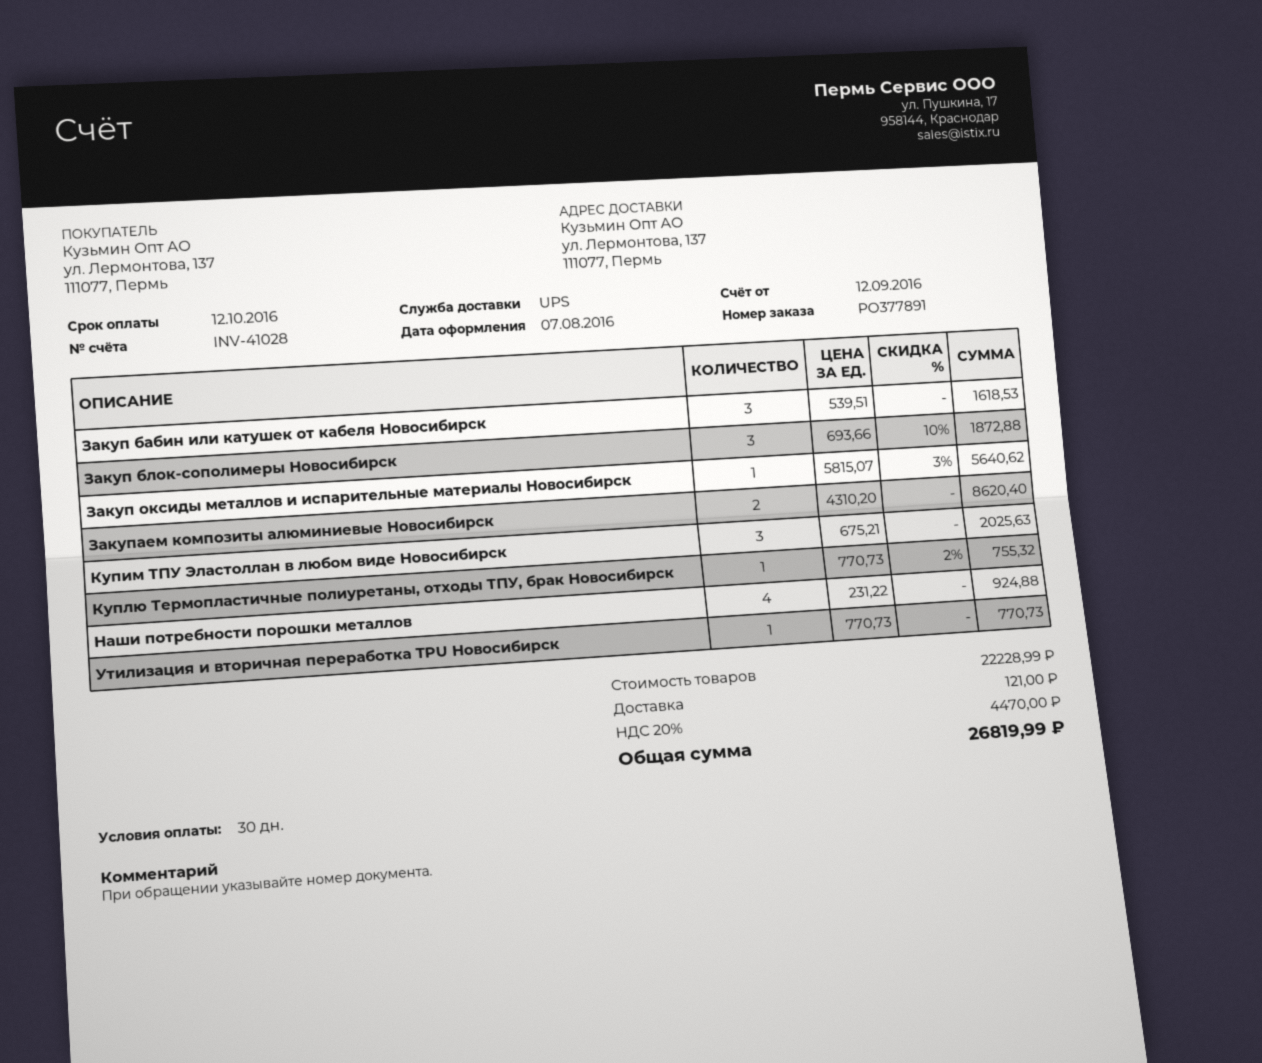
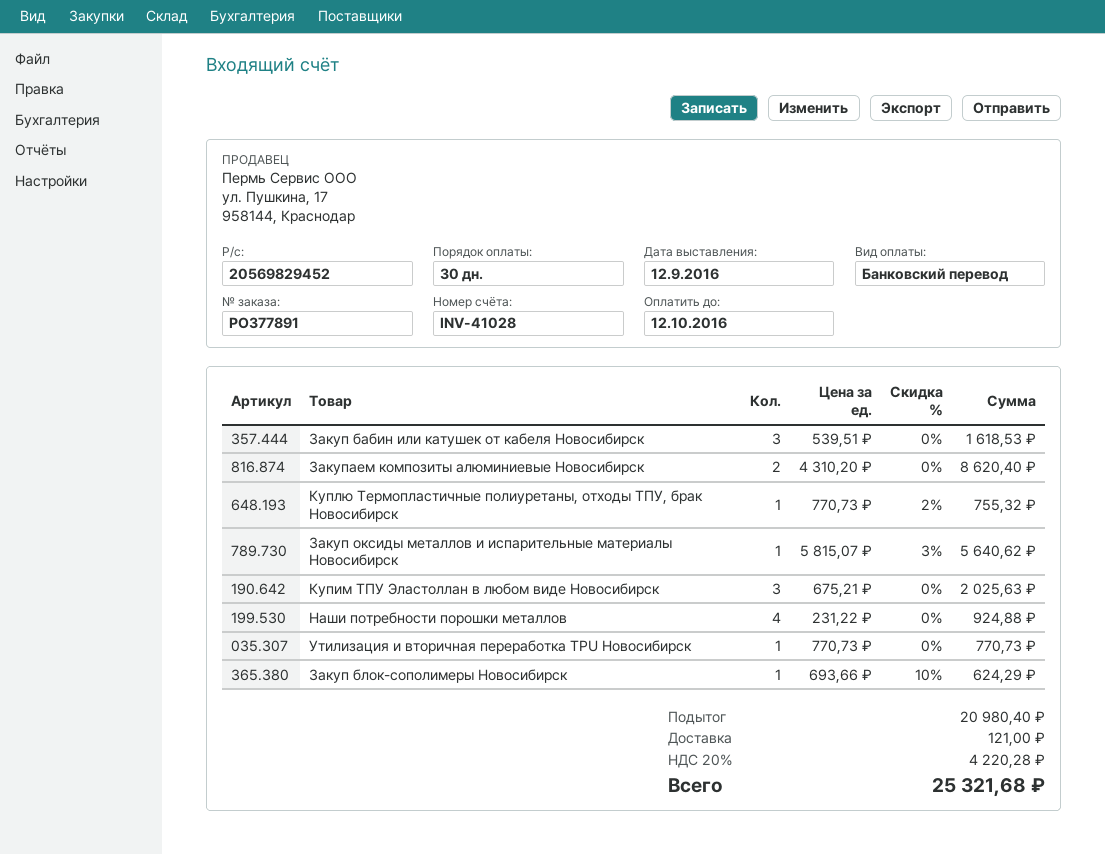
Закуп блок-сополимеры Новосибирск: 3 x 693.66 - 10% = 1872.88 -> 1 x 693.66 - 10% = 624.29
subtotal: 22228.99 -> 20980.40
tax: 20% = 4470.00 -> 20% = 4220.28
total: 26819.99 -> 25321.68

